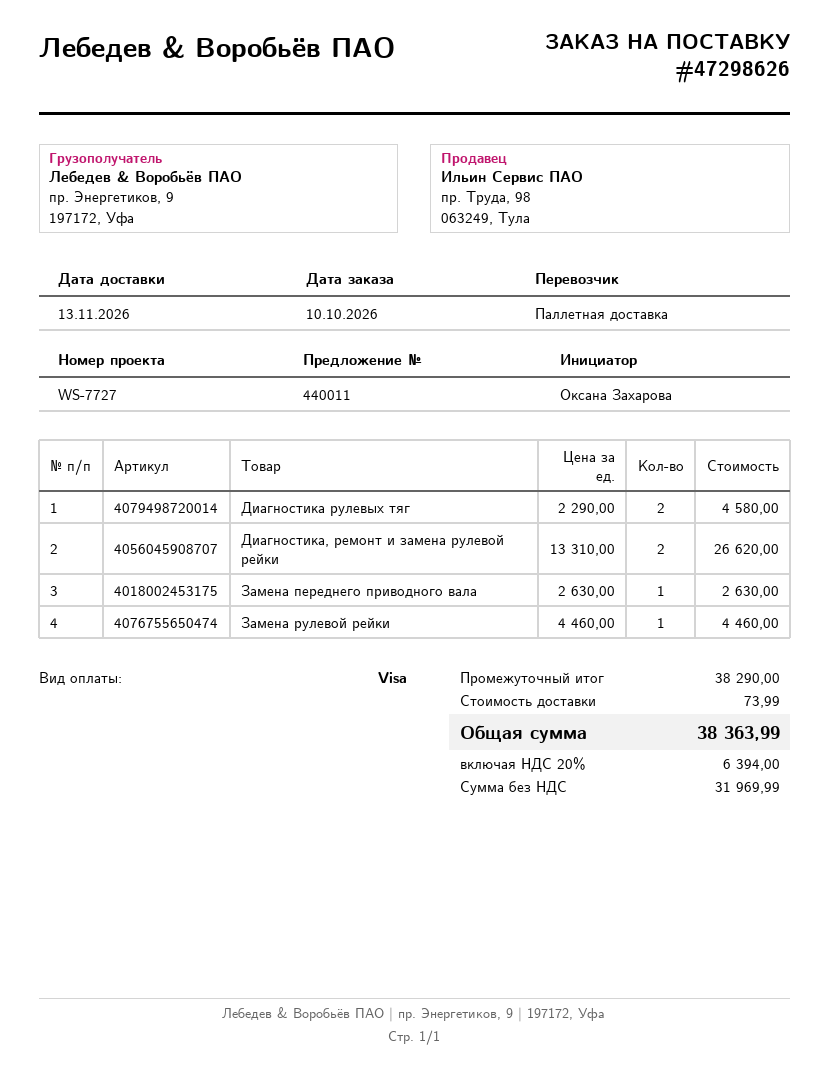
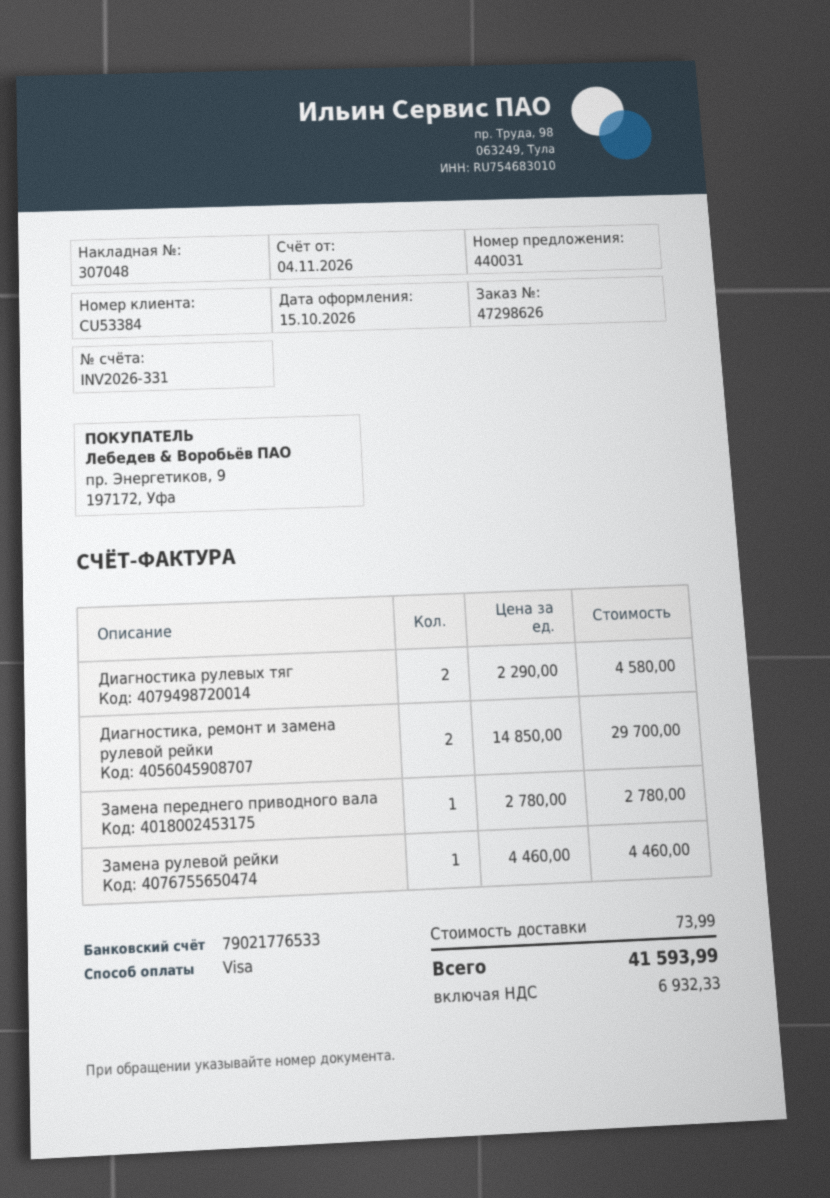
quote number: 440011 -> 440031
order date: 2026-10-10 -> 2026-10-15
Диагностика, ремонт и замена рулевой рейки: 2 x 13310.00 = 26620.00 -> 2 x 14850.00 = 29700.00
Замена переднего приводного вала: 1 x 2630.00 = 2630.00 -> 1 x 2780.00 = 2780.00
tax: 6394.00 -> 6932.33
total: 38363.99 -> 41593.99

